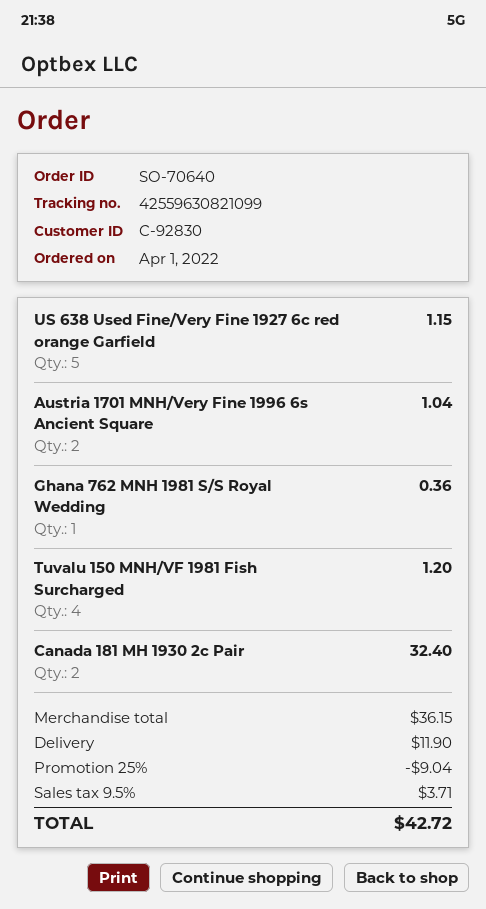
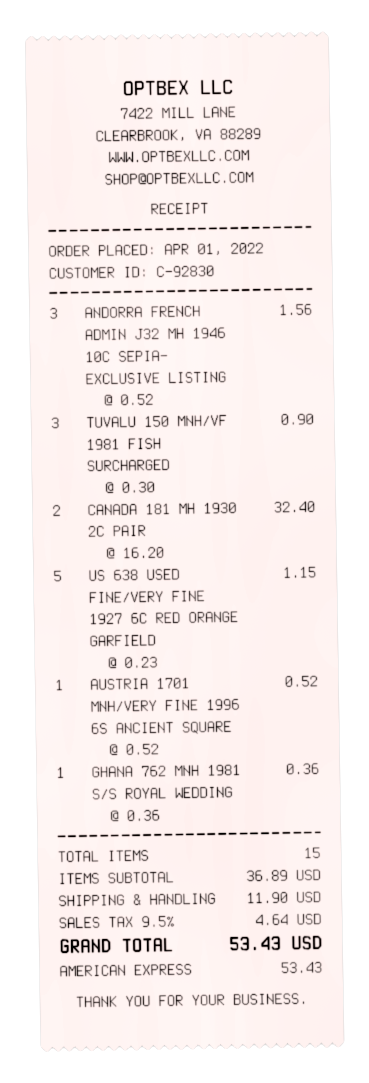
Austria 1701 MNH/Very Fine 1996 6s Ancient Square: 2 for 1.04 -> 1 for 0.52
Tuvalu 150 MNH/VF 1981 Fish Surcharged: 4 for 1.20 -> 3 for 0.90
ANDORRA FRENCH ADMIN J32 MH 1946 10C SEPIA- EXCLUSIVE LISTING: none -> 3 for 1.56
subtotal: 36.15 -> 36.89
discount: 25% = 9.04 -> none
tax: 9.5% = 3.71 -> 9.5% = 4.64
total: 42.72 -> 53.43

